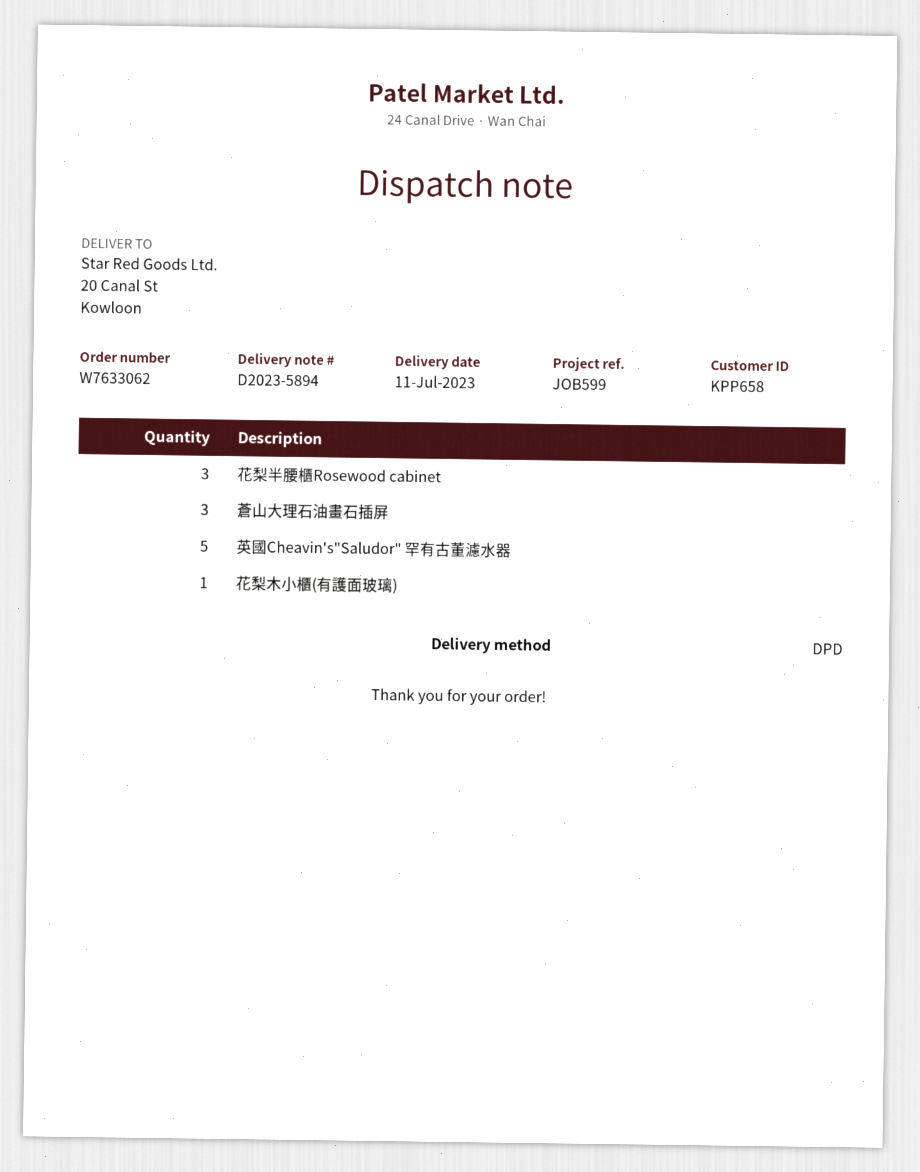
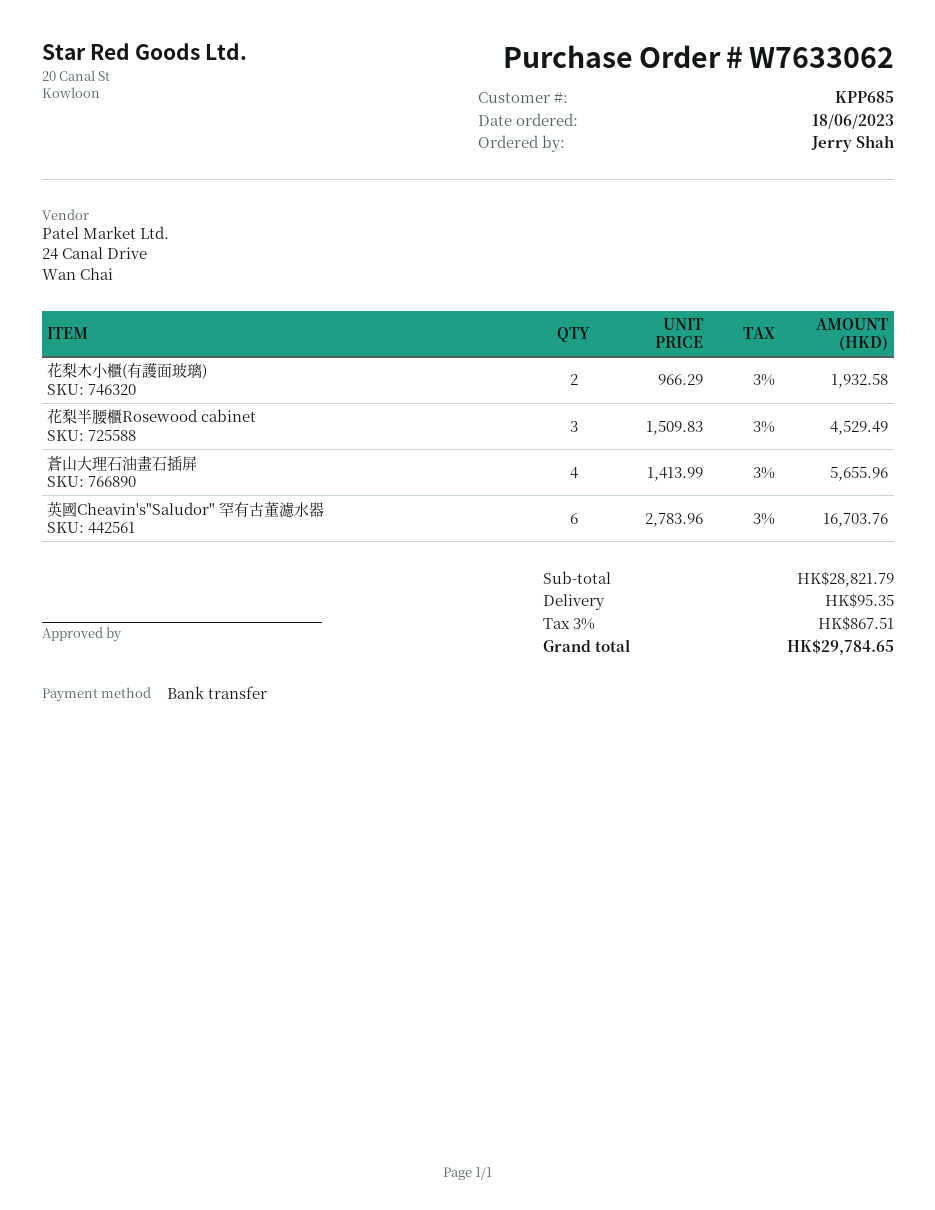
customer number: KPP658 -> KPP685
蒼山大理石油畫石插屏: 3 -> 4
英國Cheavin's"Saludor" 罕有古董濾水器: 5 -> 6
花梨木小櫃(有護面玻璃): 1 -> 2

